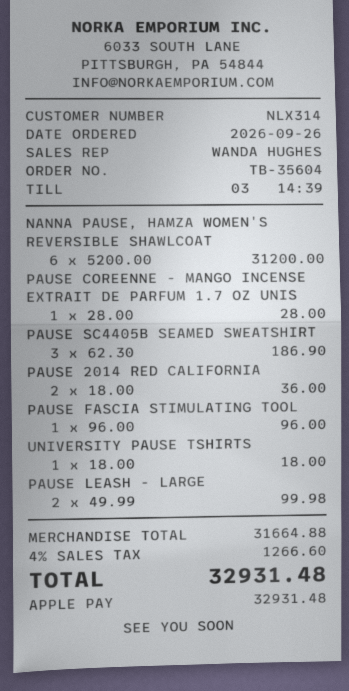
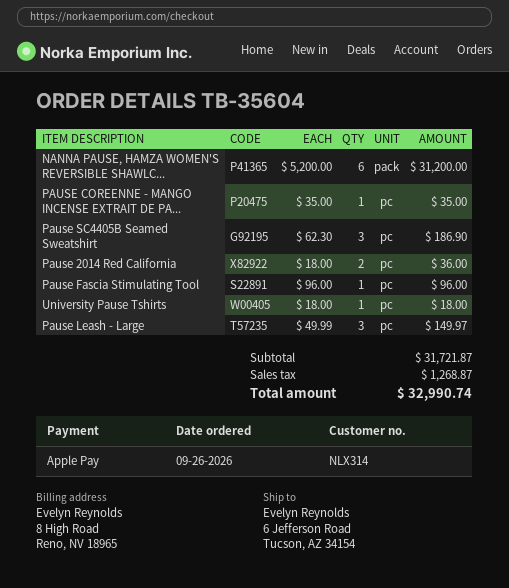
PAUSE COREENNE - MANGO INCENSE EXTRAIT DE PARFUM 1.7 OZ UNIS: 1 x 28.00 = 28.00 -> 1 x 35.00 = 35.00
PAUSE LEASH - LARGE: 2 x 49.99 = 99.98 -> 3 x 49.99 = 149.97
subtotal: 31664.88 -> 31721.87
tax: 1266.60 -> 1268.87
total: 32931.48 -> 32990.74

